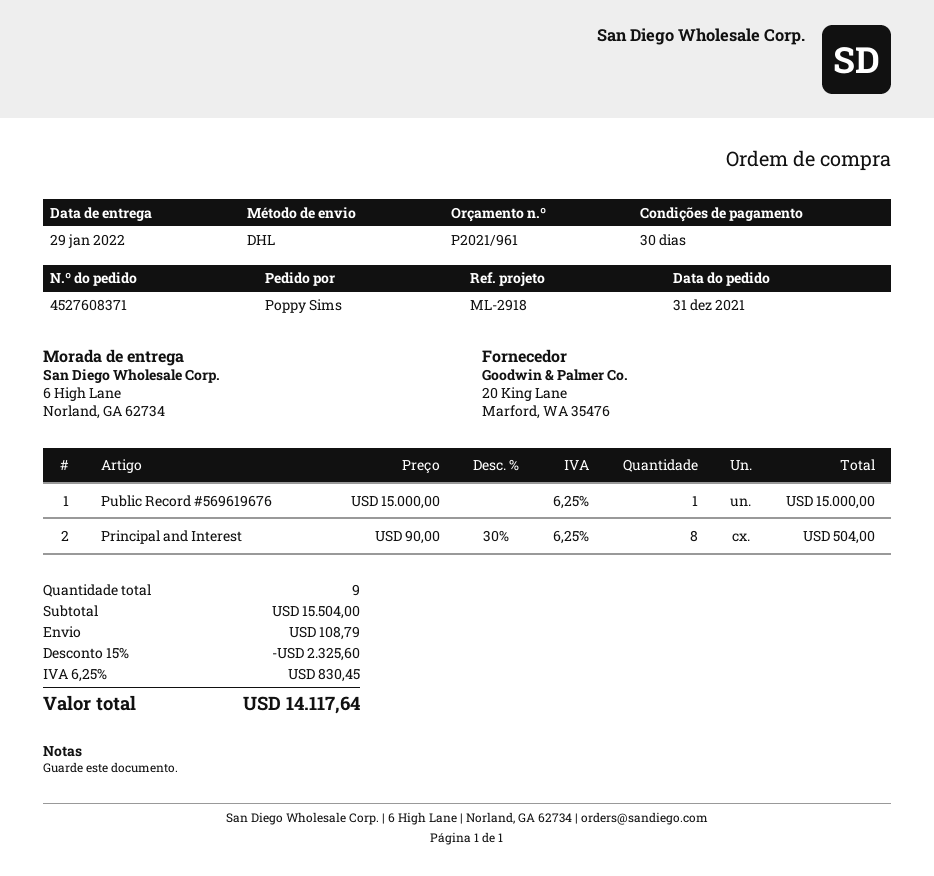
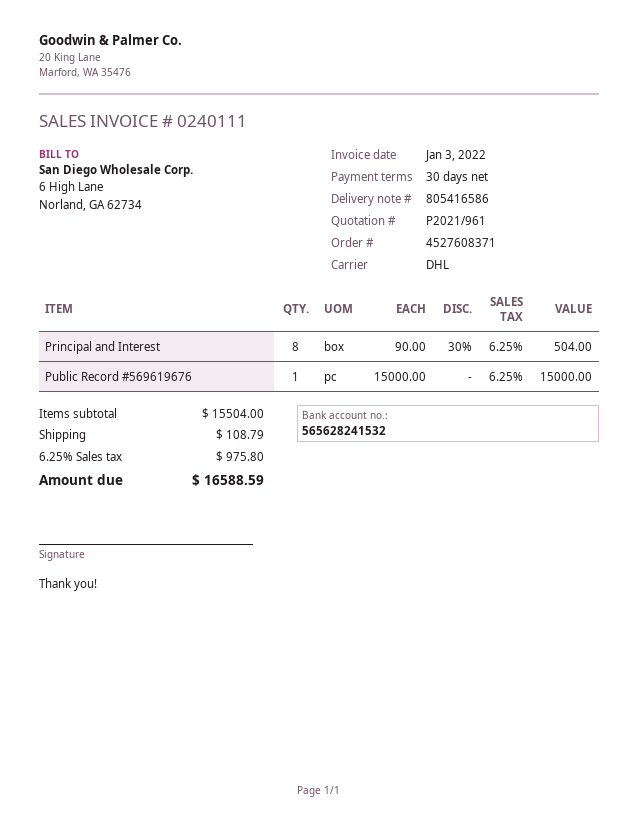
discount: 15% = 2325.60 -> none
tax: 6.25% = 830.45 -> 6.25% = 975.80
total: 14117.64 -> 16588.59

